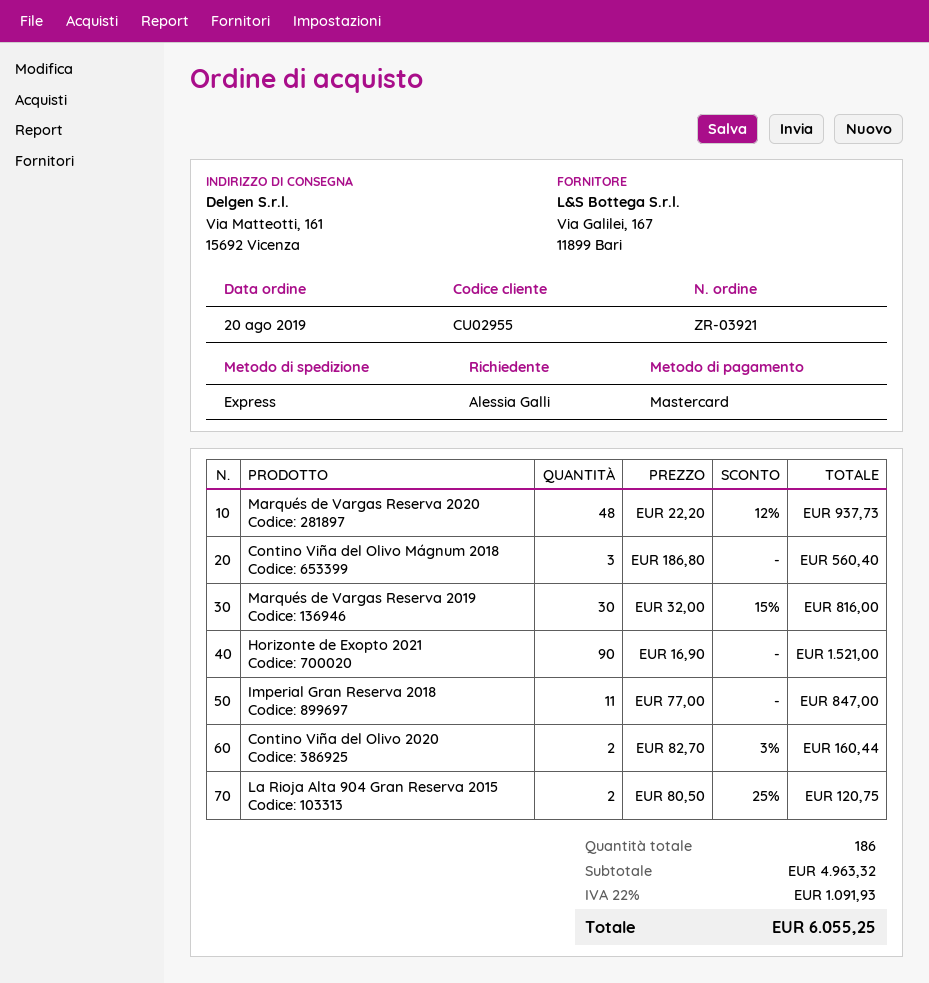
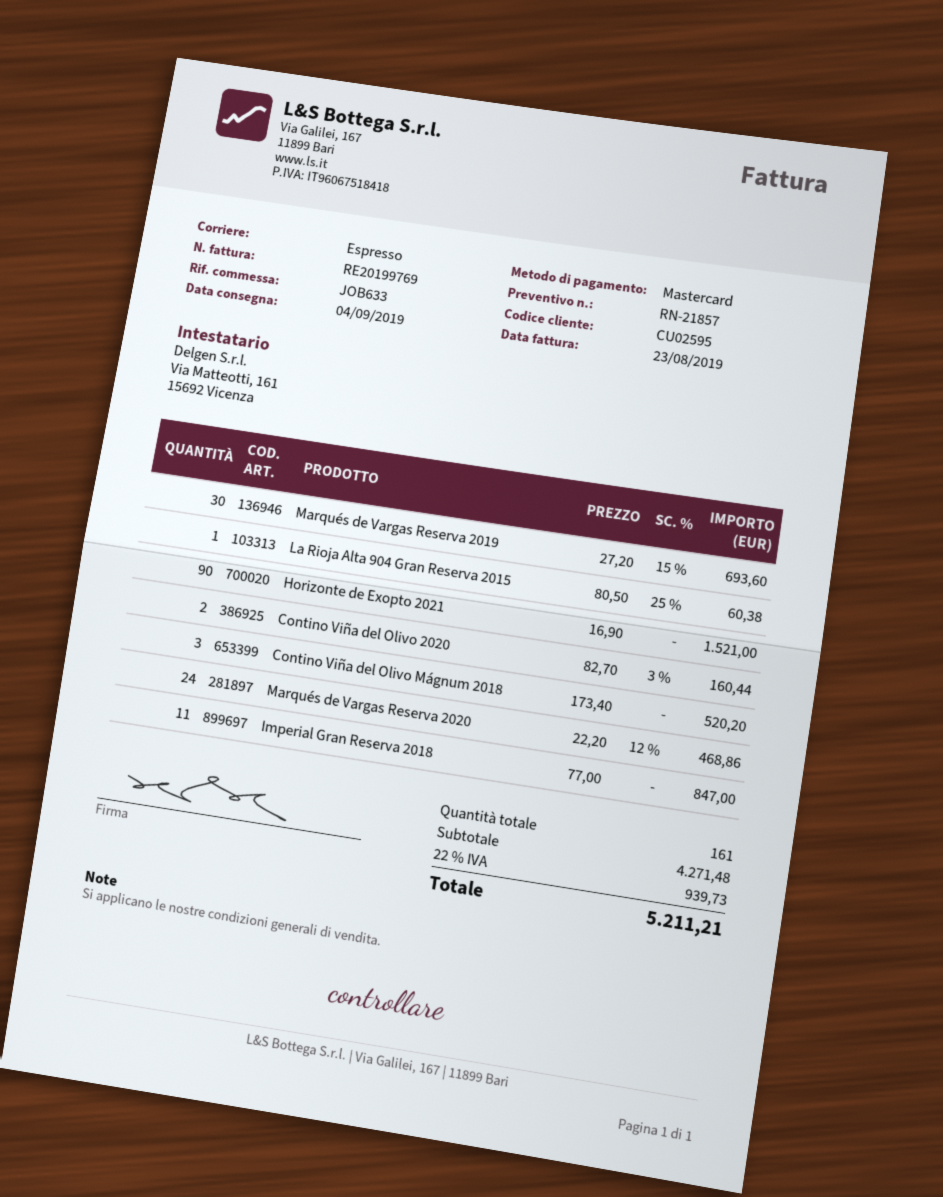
customer number: CU02955 -> CU02595
Marqués de Vargas Reserva 2020: 48 x 22.20 - 12% = 937.73 -> 24 x 22.20 - 12% = 468.86
Contino Viña del Olivo Mágnum 2018: 3 x 186.80 = 560.40 -> 3 x 173.40 = 520.20
Marqués de Vargas Reserva 2019: 30 x 32.00 - 15% = 816.00 -> 30 x 27.20 - 15% = 693.60
La Rioja Alta 904 Gran Reserva 2015: 2 x 80.50 - 25% = 120.75 -> 1 x 80.50 - 25% = 60.38
total quantity: 186 -> 161
subtotal: 4963.32 -> 4271.48
tax: 22% = 1091.93 -> 22% = 939.73
total: 6055.25 -> 5211.21

